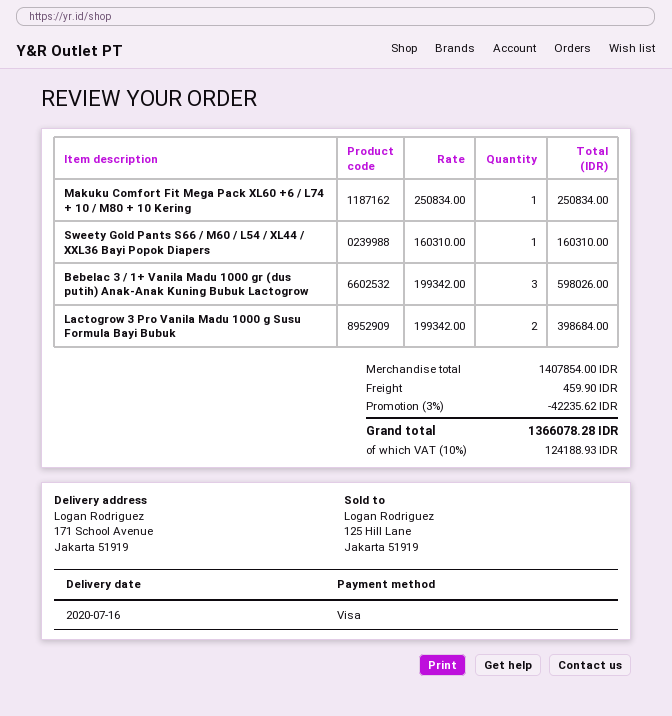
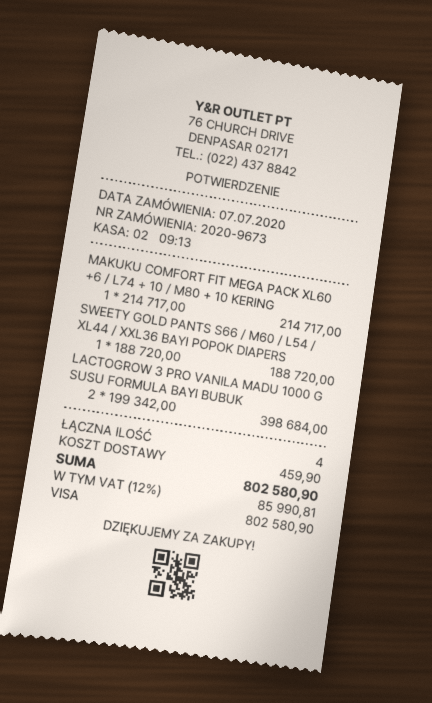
Makuku Comfort Fit Mega Pack XL60 +6 / L74 + 10 / M80 + 10 Kering: 1 x 250834.00 = 250834.00 -> 1 x 214717.00 = 214717.00
Sweety Gold Pants S66 / M60 / L54 / XL44 / XXL36 Bayi Popok Diapers: 1 x 160310.00 = 160310.00 -> 1 x 188720.00 = 188720.00
Bebelac 3 / 1+ Vanila Madu 1000 gr (dus putih) Anak-Anak Kuning Bubuk Lactogrow: 3 x 199342.00 = 598026.00 -> none
discount: 3% = 42235.62 -> none
tax: 10% = 124188.93 -> 12% = 85990.81
total: 1366078.28 -> 802580.90

